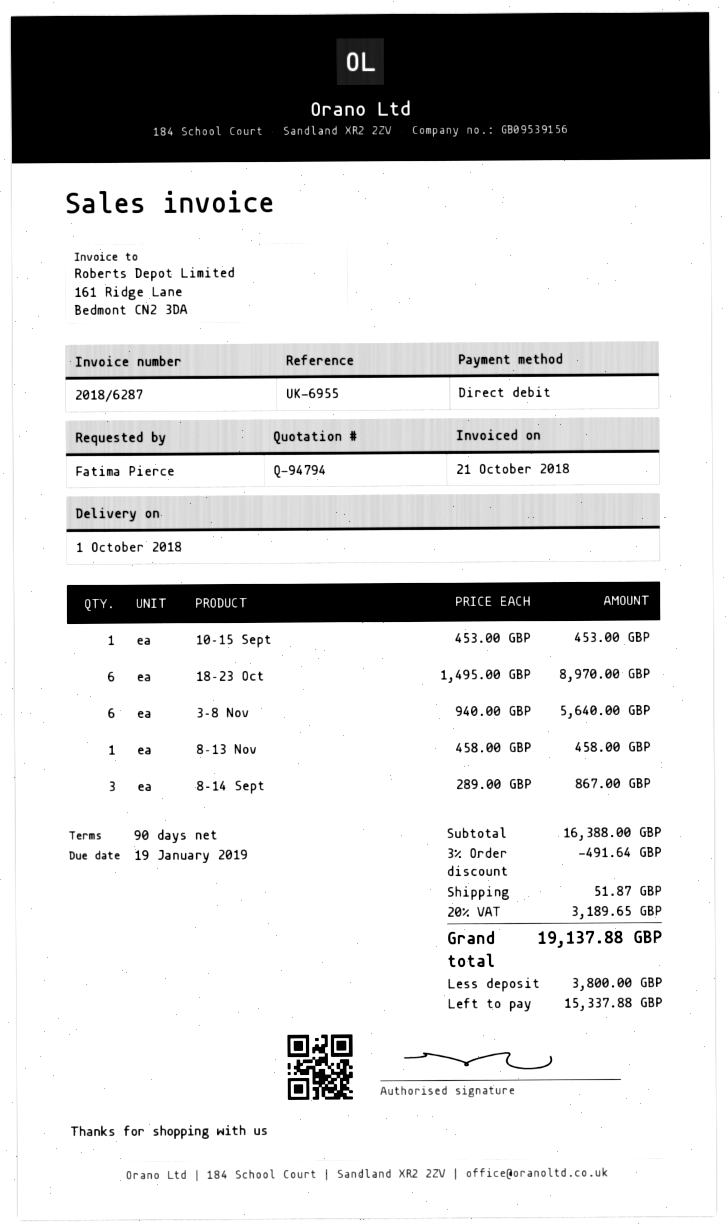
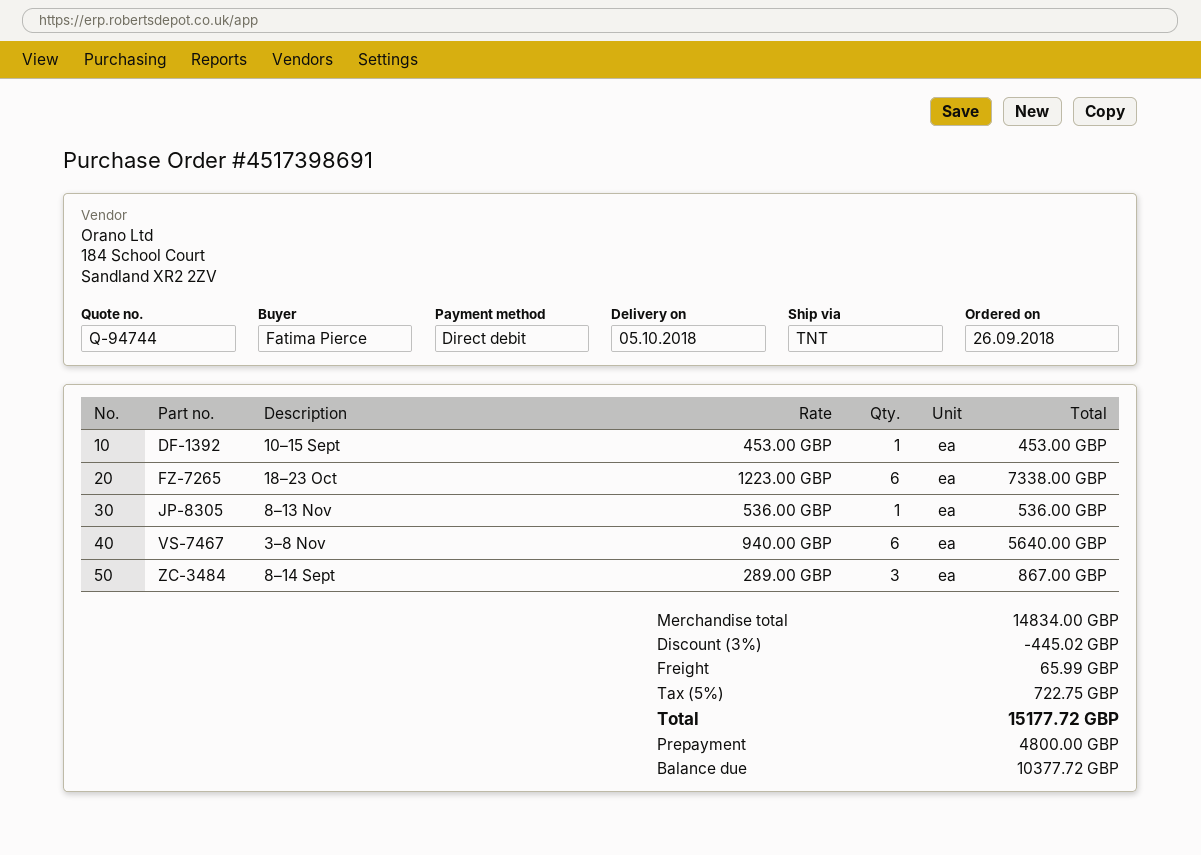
quote number: Q-94794 -> Q-94744
delivery date: 2018-10-01 -> 2018-10-05
18–23 Oct: 6 x 1495.00 = 8970.00 -> 6 x 1223.00 = 7338.00
8–13 Nov: 1 x 458.00 = 458.00 -> 1 x 536.00 = 536.00
subtotal: 16388.00 -> 14834.00
discount: 3% = 491.64 -> 3% = 445.02
shipping: 51.87 -> 65.99
tax: 20% = 3189.65 -> 5% = 722.75
total: 19137.88 -> 15177.72
deposit: 3800.00 -> 4800.00
balance: 15337.88 -> 10377.72

